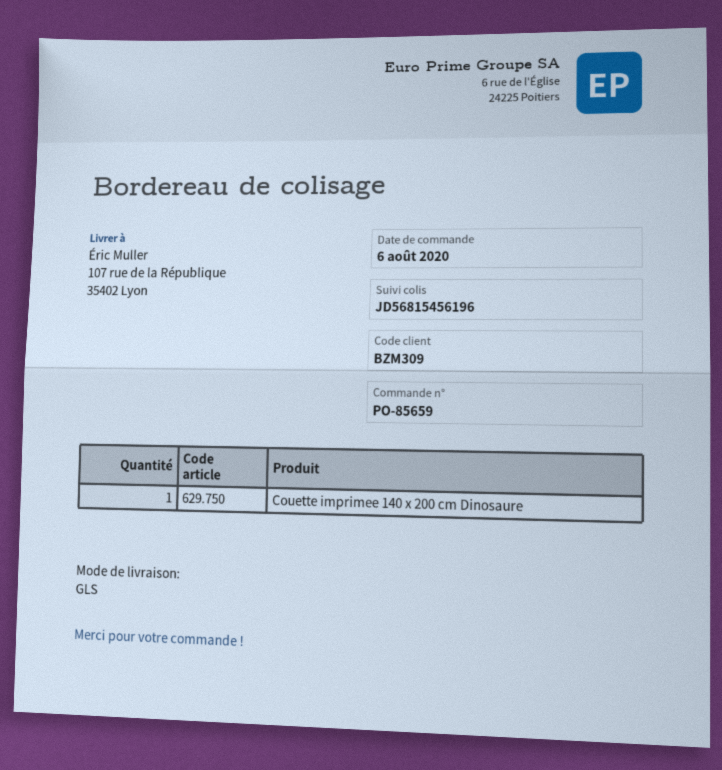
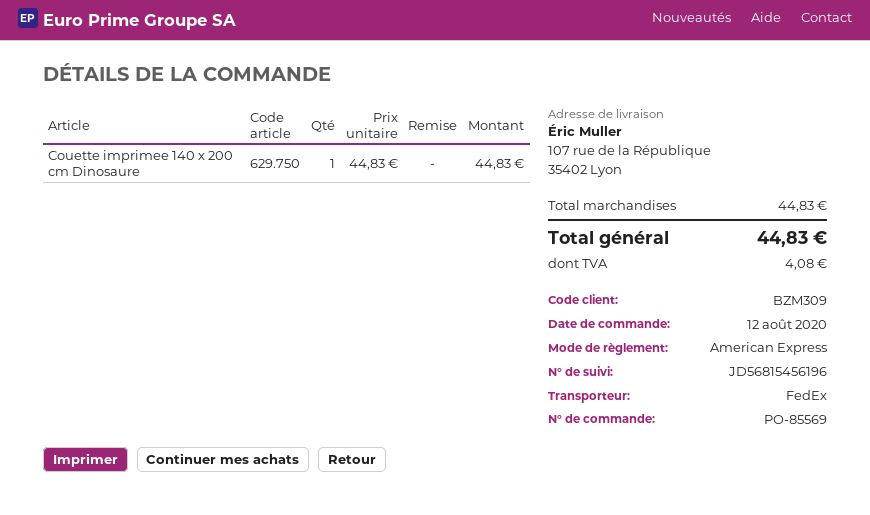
order number: PO-85659 -> PO-85569
order date: 2020-08-06 -> 2020-08-12
shipping method: GLS -> FedEx

